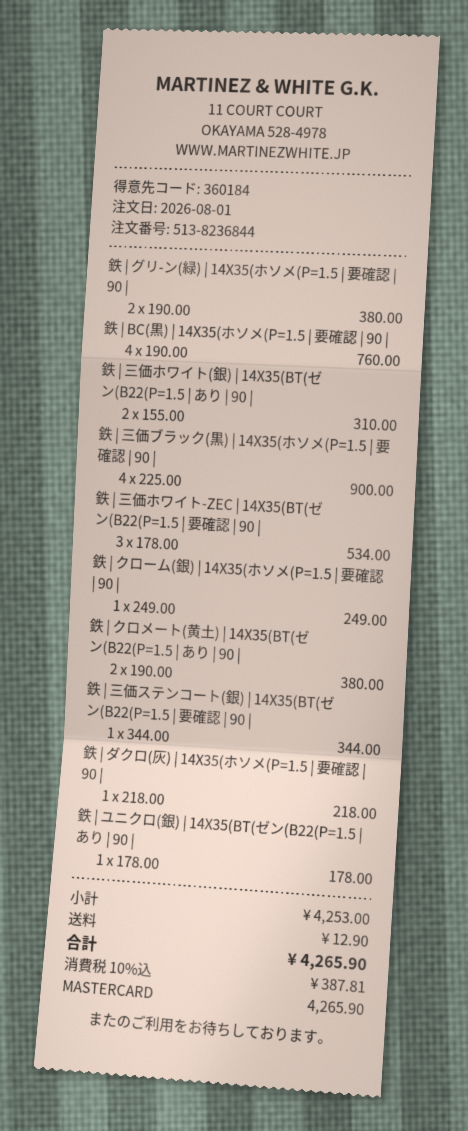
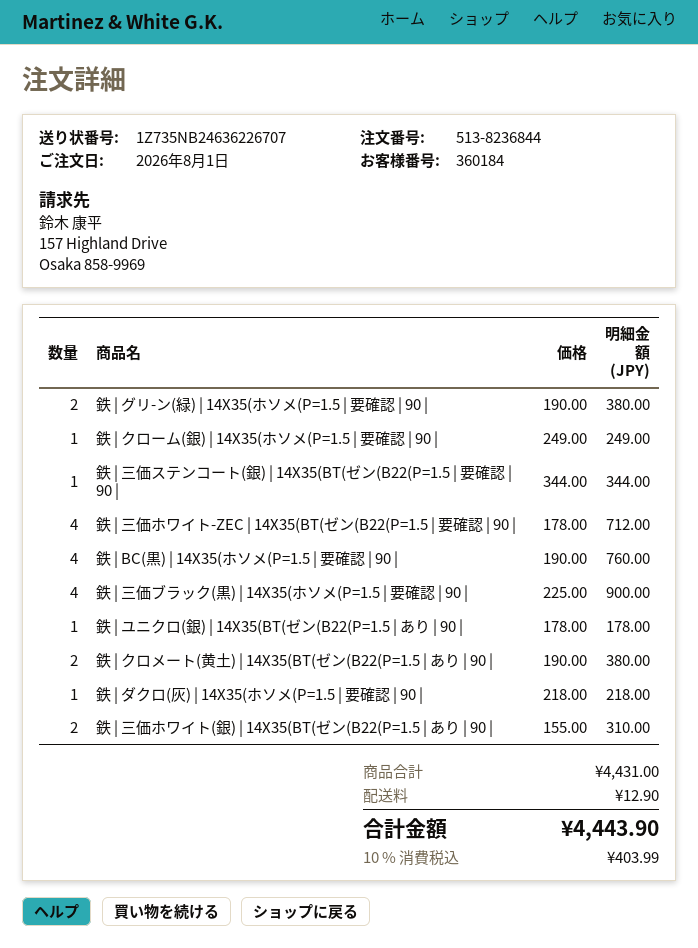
鉄 | 三価ホワイト-ZEC | 14X35(BT(ゼン(B22(P=1.5 | 要確認 | 90 |: 3 x 178.00 = 534.00 -> 4 x 178.00 = 712.00
subtotal: 4253.00 -> 4431.00
tax: 10% = 387.81 -> 10% = 403.99
total: 4265.90 -> 4443.90

